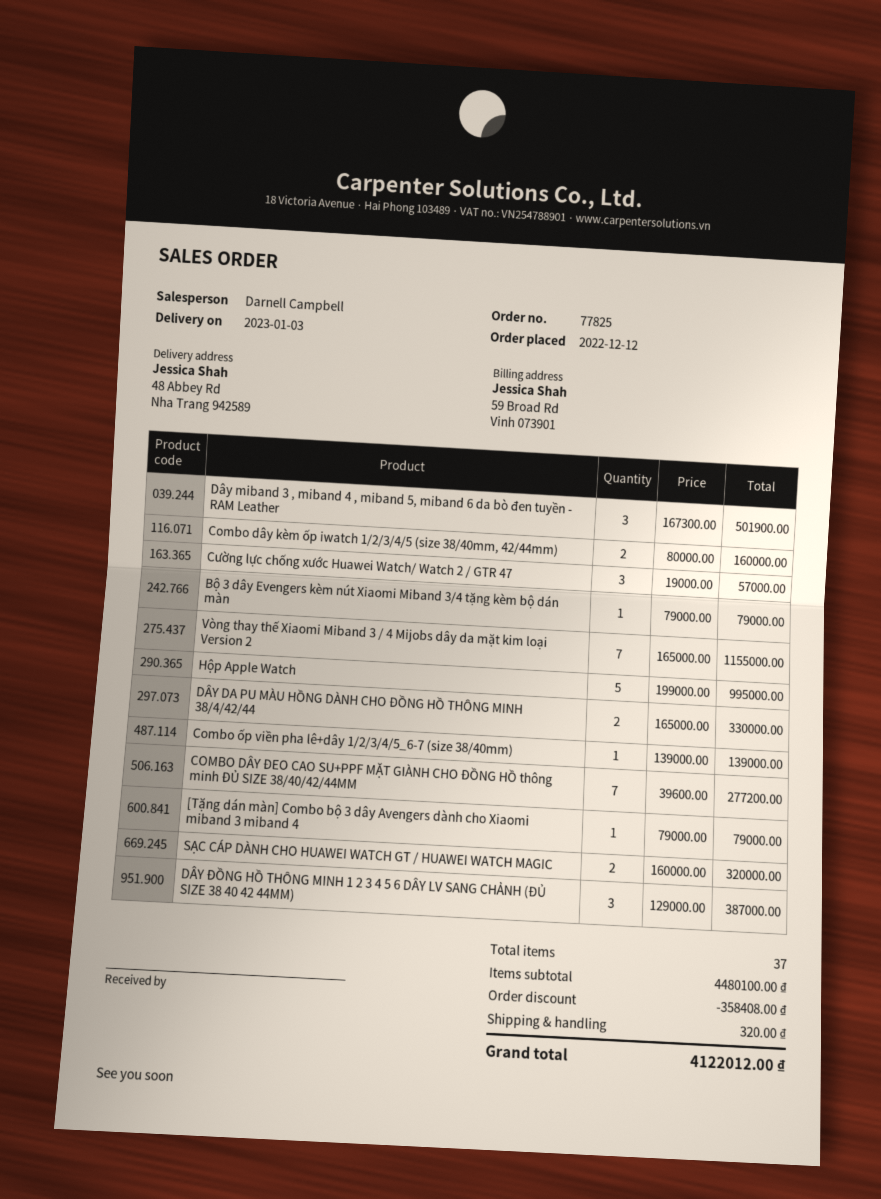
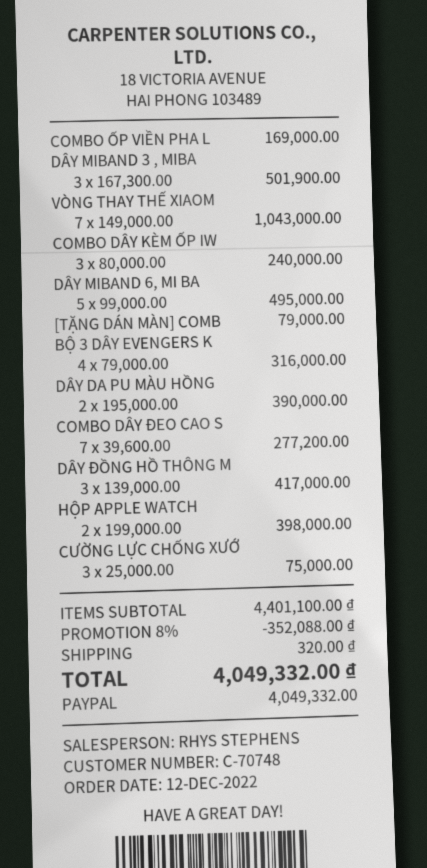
sales rep: Darnell Campbell -> RHYS STEPHENS
Combo dây kèm ốp iwatch 1/2/3/4/5 (size 38/40mm, 42/44mm): 2 x 80000.00 = 160000.00 -> 3 x 80000.00 = 240000.00
Cường lực chống xước Huawei Watch/ Watch 2 / GTR 47: 3 x 19000.00 = 57000.00 -> 3 x 25000.00 = 75000.00
Bộ 3 dây Evengers kèm nút Xiaomi Miband 3/4 tặng kèm bộ dán màn: 1 x 79000.00 = 79000.00 -> 4 x 79000.00 = 316000.00
Vòng thay thế Xiaomi Miband 3 / 4 Mijobs dây da mặt kim loại Version 2: 7 x 165000.00 = 1155000.00 -> 7 x 149000.00 = 1043000.00
Hộp Apple Watch: 5 x 199000.00 = 995000.00 -> 2 x 199000.00 = 398000.00
DÂY DA PU MÀU HỒNG DÀNH CHO ĐỒNG HỒ THÔNG MINH 38/4/42/44: 2 x 165000.00 = 330000.00 -> 2 x 195000.00 = 390000.00
Combo ốp viền pha lê+dây 1/2/3/4/5_6-7 (size 38/40mm): 1 x 139000.00 = 139000.00 -> 1 x 169000.00 = 169000.00
SẠC CÁP DÀNH CHO HUAWEI WATCH GT / HUAWEI WATCH MAGIC: 2 x 160000.00 = 320000.00 -> none
DÂY ĐỒNG HỒ THÔNG MINH 1 2 3 4 5 6 DÂY LV SANG CHẢNH (ĐỦ SIZE 38 40 42 44MM): 3 x 129000.00 = 387000.00 -> 3 x 139000.00 = 417000.00
DÂY MIBAND 6, MI BA: none -> 5 x 99000.00 = 495000.00
subtotal: 4480100.00 -> 4401100.00
discount: 358408.00 -> 352088.00
total: 4122012.00 -> 4049332.00

